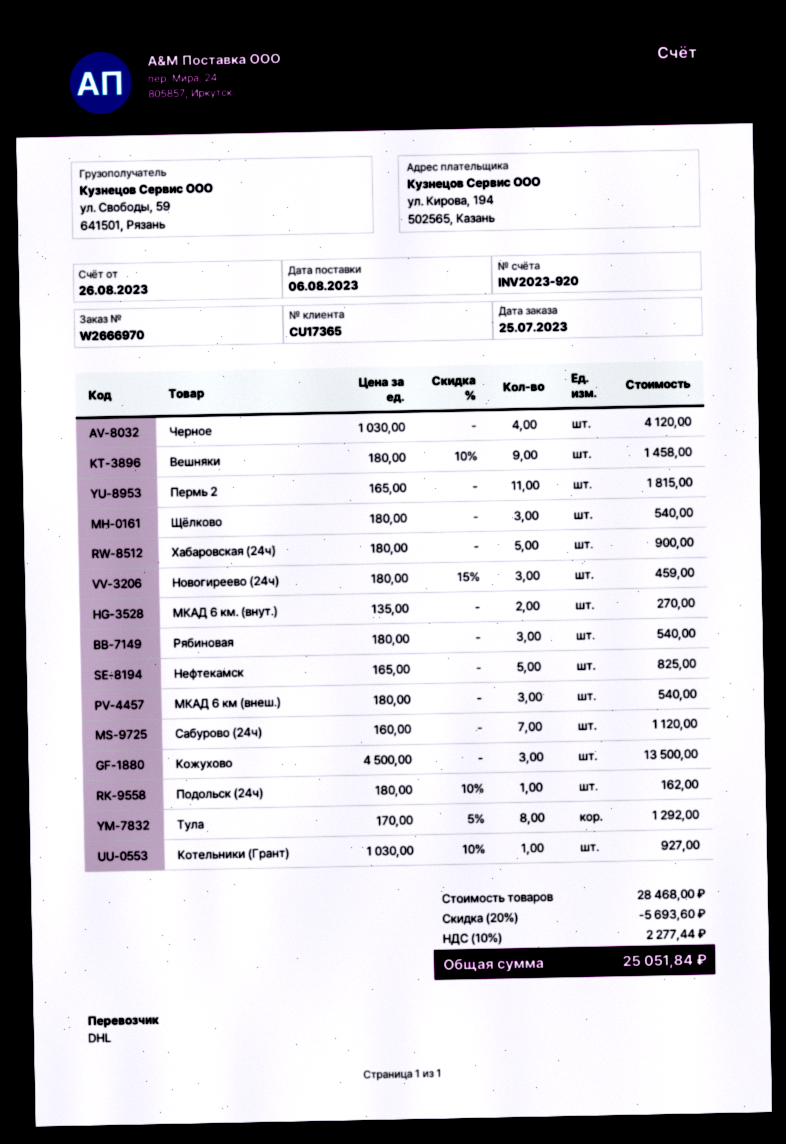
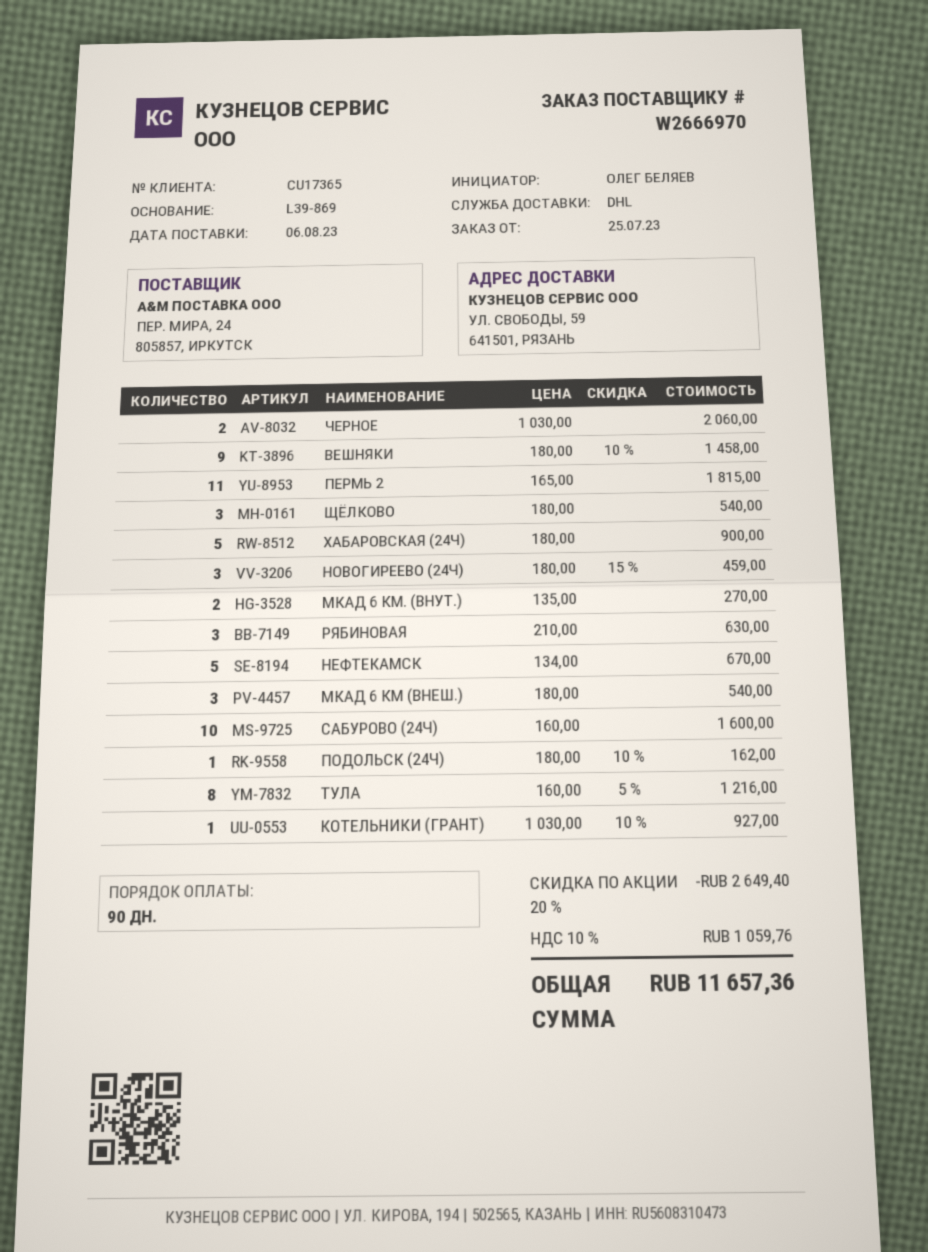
Черное: 4 x 1030.00 = 4120.00 -> 2 x 1030.00 = 2060.00
Рябиновая: 3 x 180.00 = 540.00 -> 3 x 210.00 = 630.00
Нефтекамск: 5 x 165.00 = 825.00 -> 5 x 134.00 = 670.00
Сабурово (24ч): 7 x 160.00 = 1120.00 -> 10 x 160.00 = 1600.00
Кожухово: 3 x 4500.00 = 13500.00 -> none
Тула: 8 x 170.00 - 5% = 1292.00 -> 8 x 160.00 - 5% = 1216.00
discount: 20% = 5693.60 -> 20% = 2649.40
tax: 10% = 2277.44 -> 10% = 1059.76
total: 25051.84 -> 11657.36

